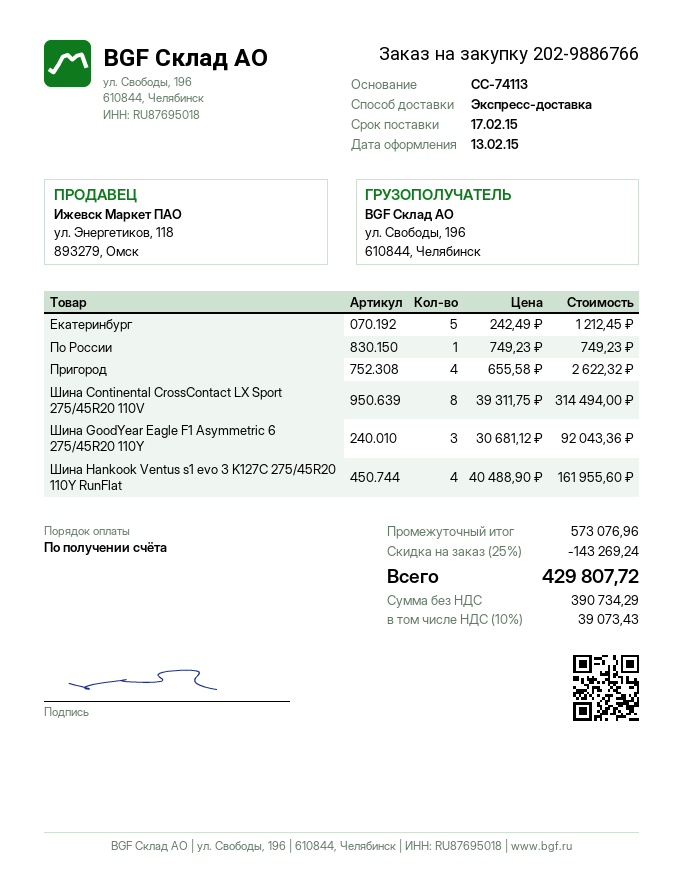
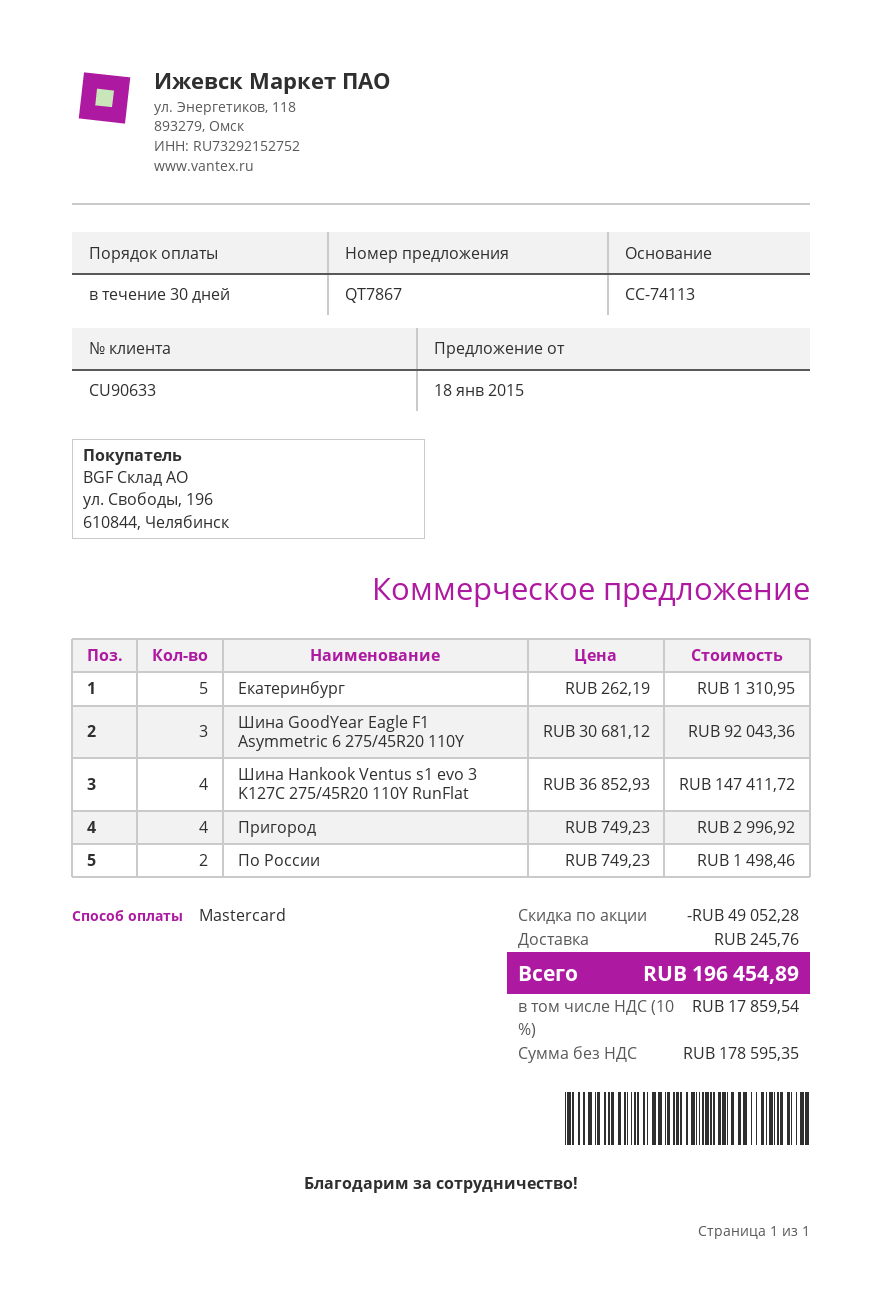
payment terms: on receipt -> 30 days
Екатеринбург: 5 x 242.49 = 1212.45 -> 5 x 262.19 = 1310.95
По России: 1 x 749.23 = 749.23 -> 2 x 749.23 = 1498.46
Пригород: 4 x 655.58 = 2622.32 -> 4 x 749.23 = 2996.92
Шина Continental CrossContact LX Sport 275/45R20 110V: 8 x 39311.75 = 314494.00 -> none
Шина Hankook Ventus s1 evo 3 K127C 275/45R20 110Y RunFlat: 4 x 40488.90 = 161955.60 -> 4 x 36852.93 = 147411.72
discount: 143269.24 -> 49052.28
shipping: none -> 245.76
net: 390734.29 -> 178595.35
tax: 10% = 39073.43 -> 10% = 17859.54
total: 429807.72 -> 196454.89

